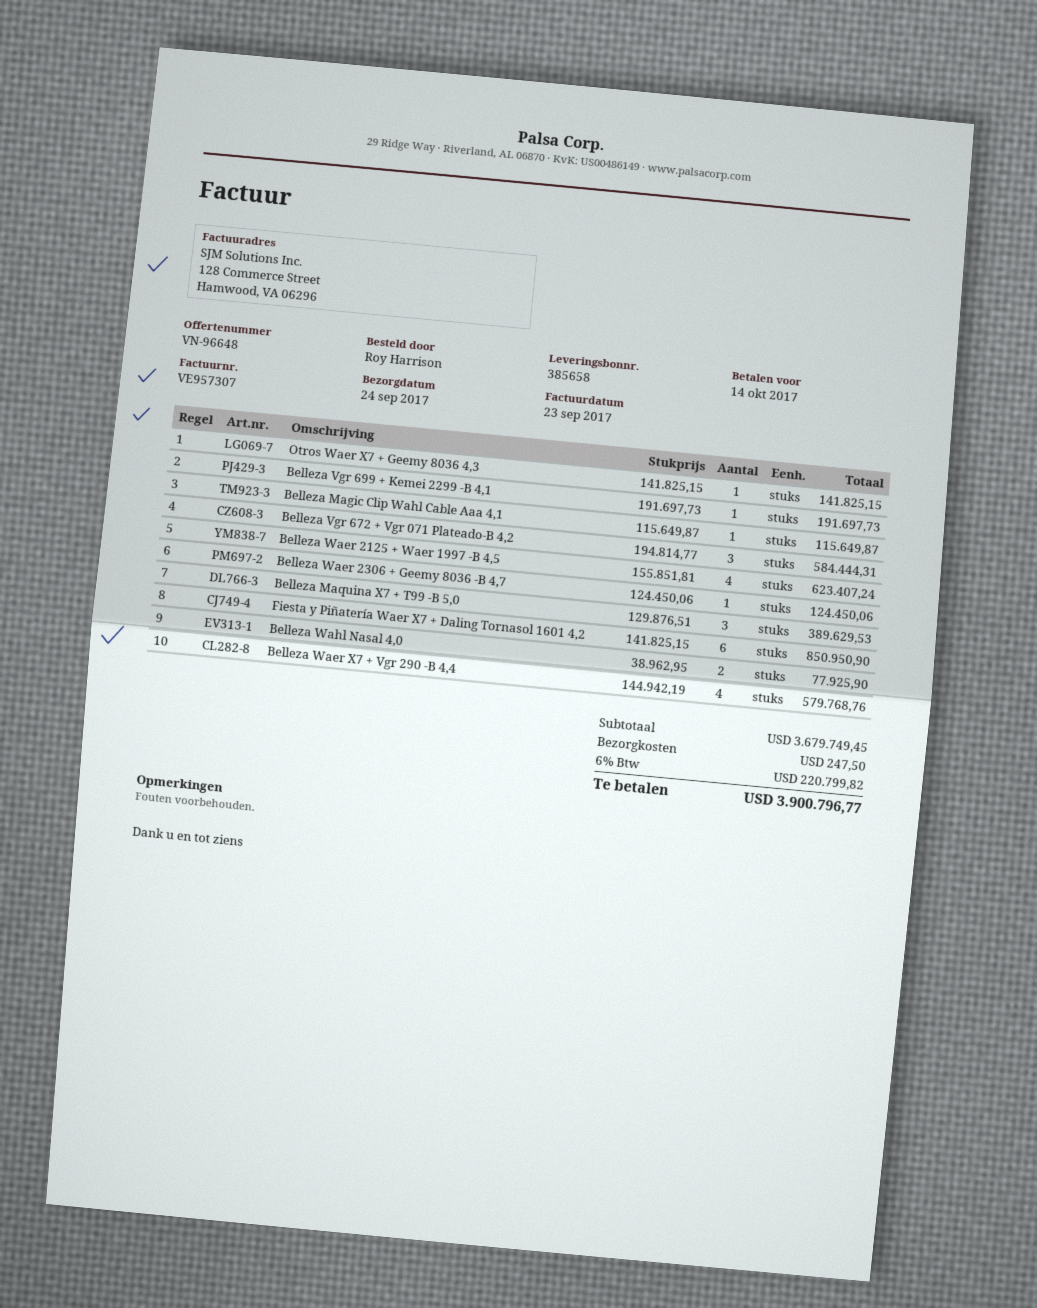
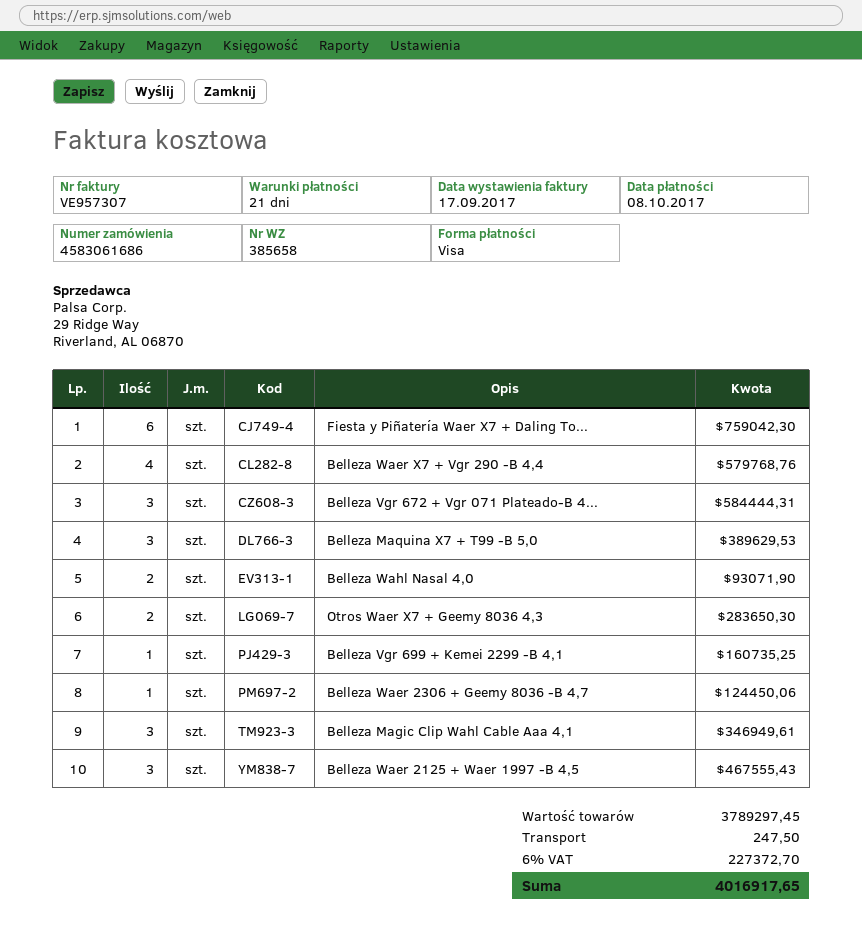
invoice date: 2017-09-23 -> 2017-09-17
due date: 2017-10-14 -> 2017-10-08
Otros Waer X7 + Geemy 8036 4,3: 1 for 141825.15 -> 2 for 283650.30
Belleza Vgr 699 + Kemei 2299 -B 4,1: 1 for 191697.73 -> 1 for 160735.25
Belleza Magic Clip Wahl Cable Aaa 4,1: 1 for 115649.87 -> 3 for 346949.61
Belleza Waer 2125 + Waer 1997 -B 4,5: 4 for 623407.24 -> 3 for 467555.43
Fiesta y Piñatería Waer X7 + Daling Tornasol 1601 4,2: 6 for 850950.90 -> 6 for 759042.30
Belleza Wahl Nasal 4,0: 2 for 77925.90 -> 2 for 93071.90
subtotal: 3679749.45 -> 3789297.45
tax: 6% = 220799.82 -> 6% = 227372.70
total: 3900796.77 -> 4016917.65

